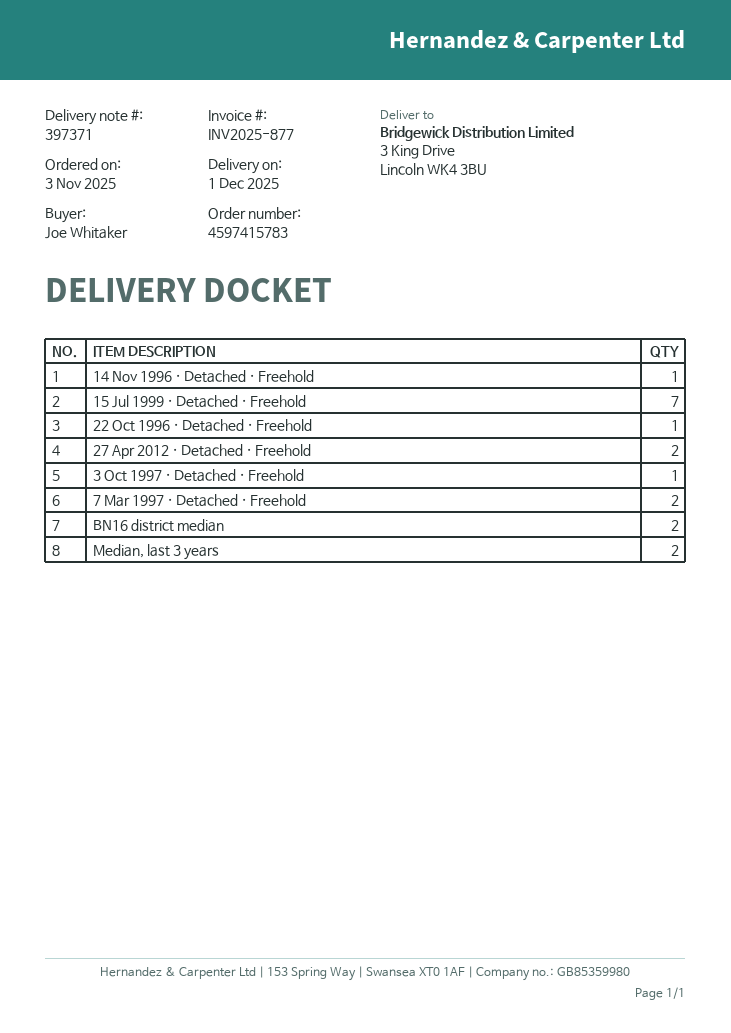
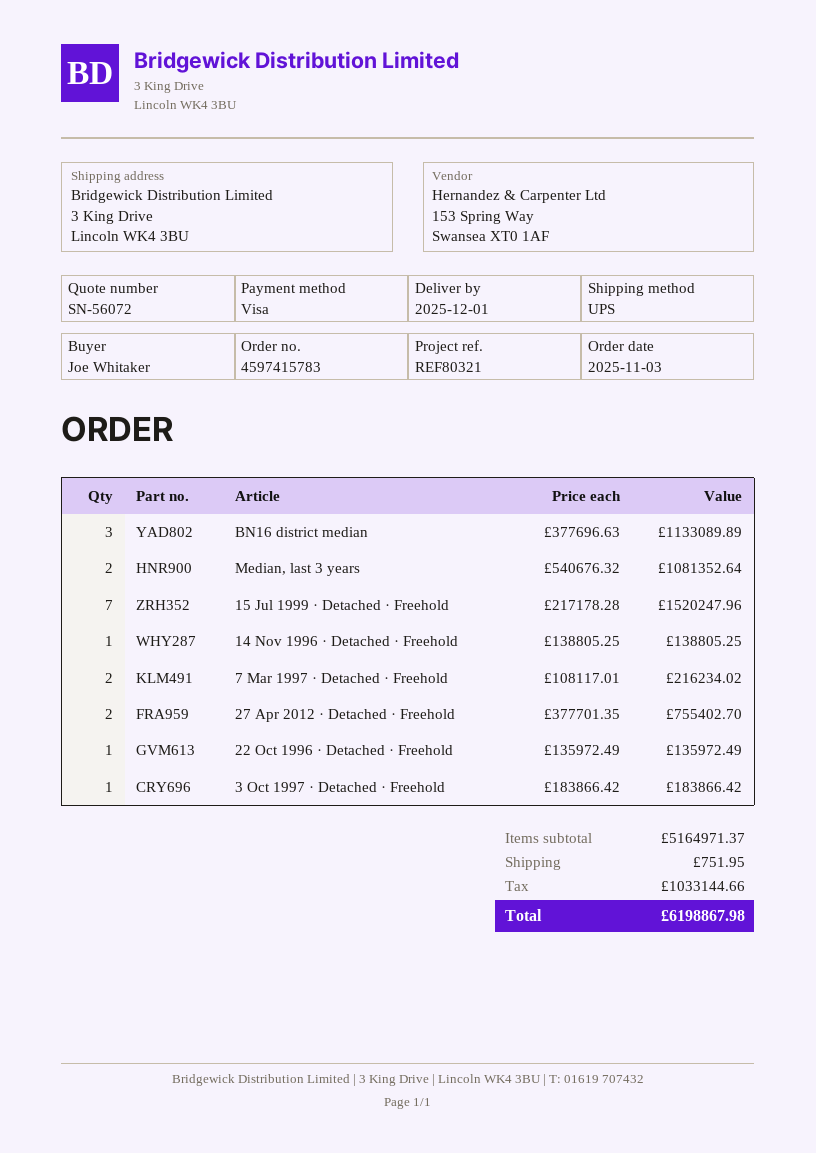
BN16 district median: 2 -> 3

